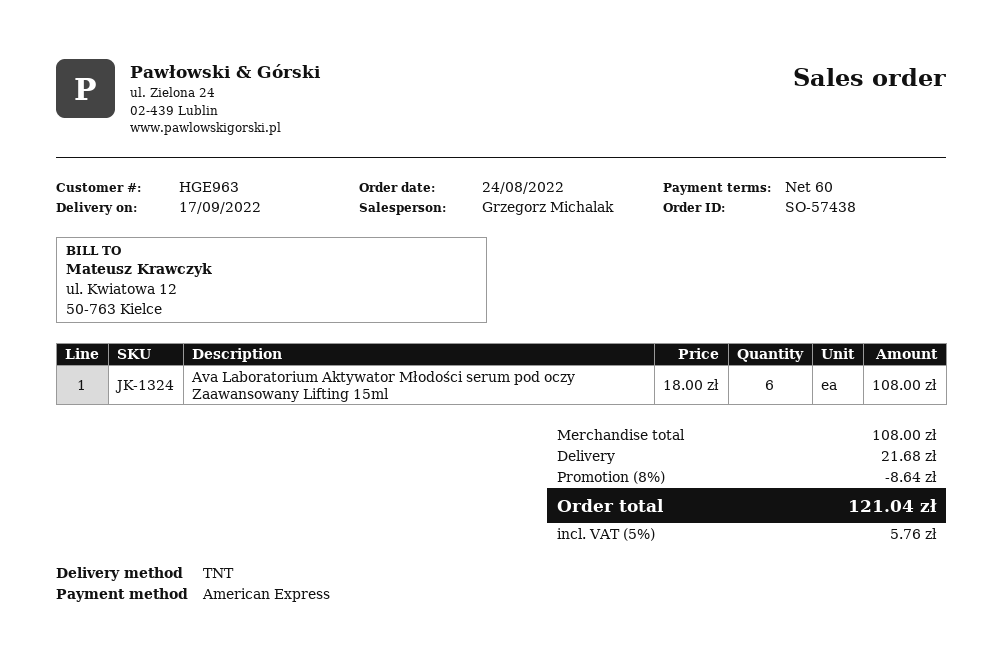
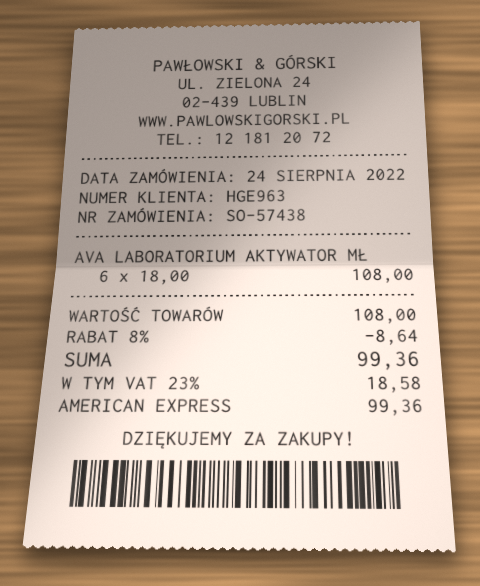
shipping: 21.68 -> none
tax: 5% = 5.76 -> 23% = 18.58
total: 121.04 -> 99.36

